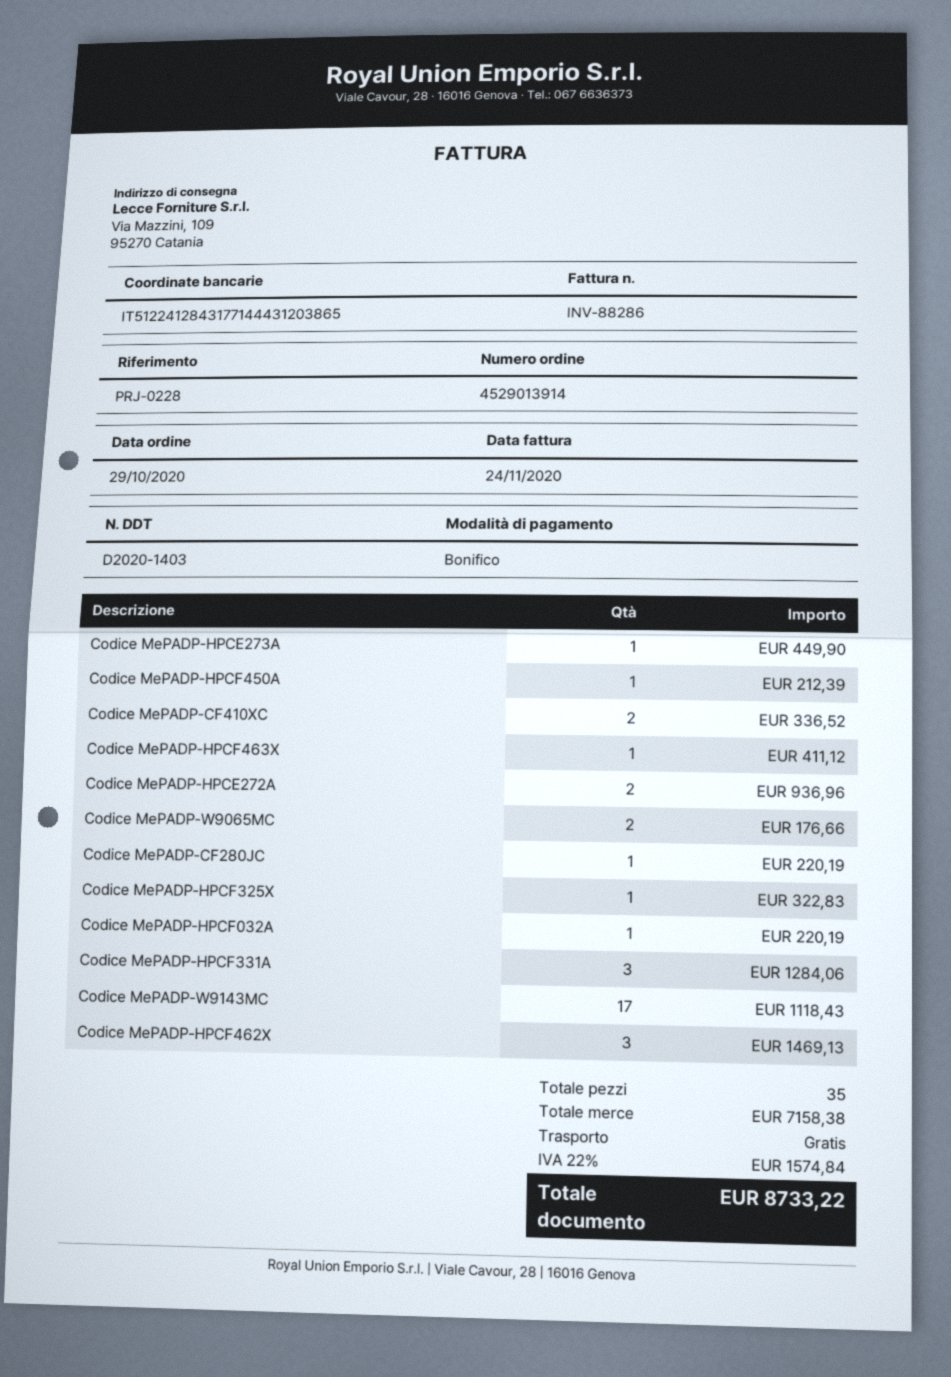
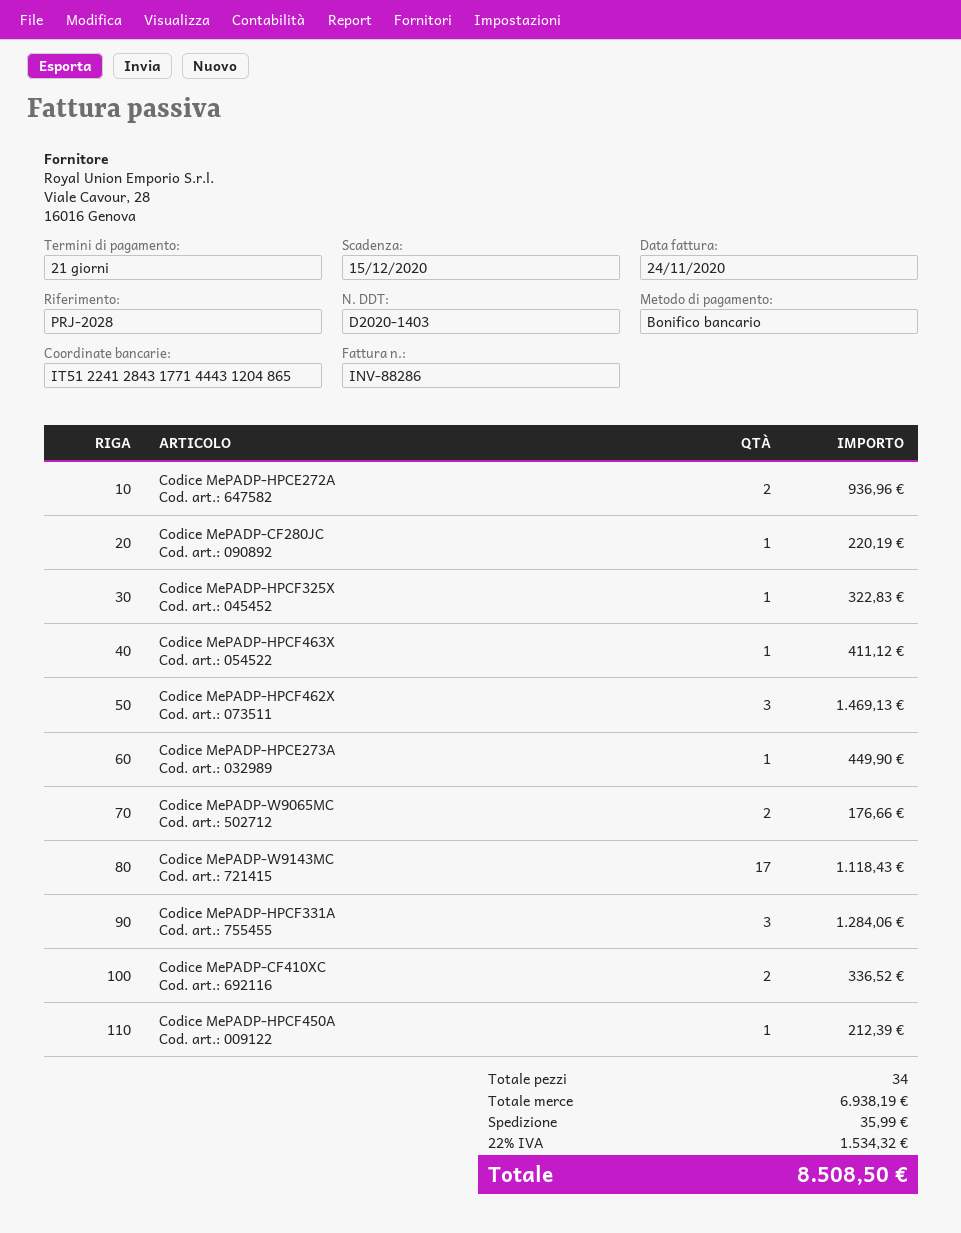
reference: PRJ-0228 -> PRJ-2028
bank account: IT5122412843177144431203865 -> IT5122412843177144431204865
Codice MePADP-HPCF032A: 1 for 220.19 -> none
total quantity: 35 -> 34
subtotal: 7158.38 -> 6938.19
shipping: 0.00 -> 35.99
tax: 22% = 1574.84 -> 22% = 1534.32
total: 8733.22 -> 8508.50

